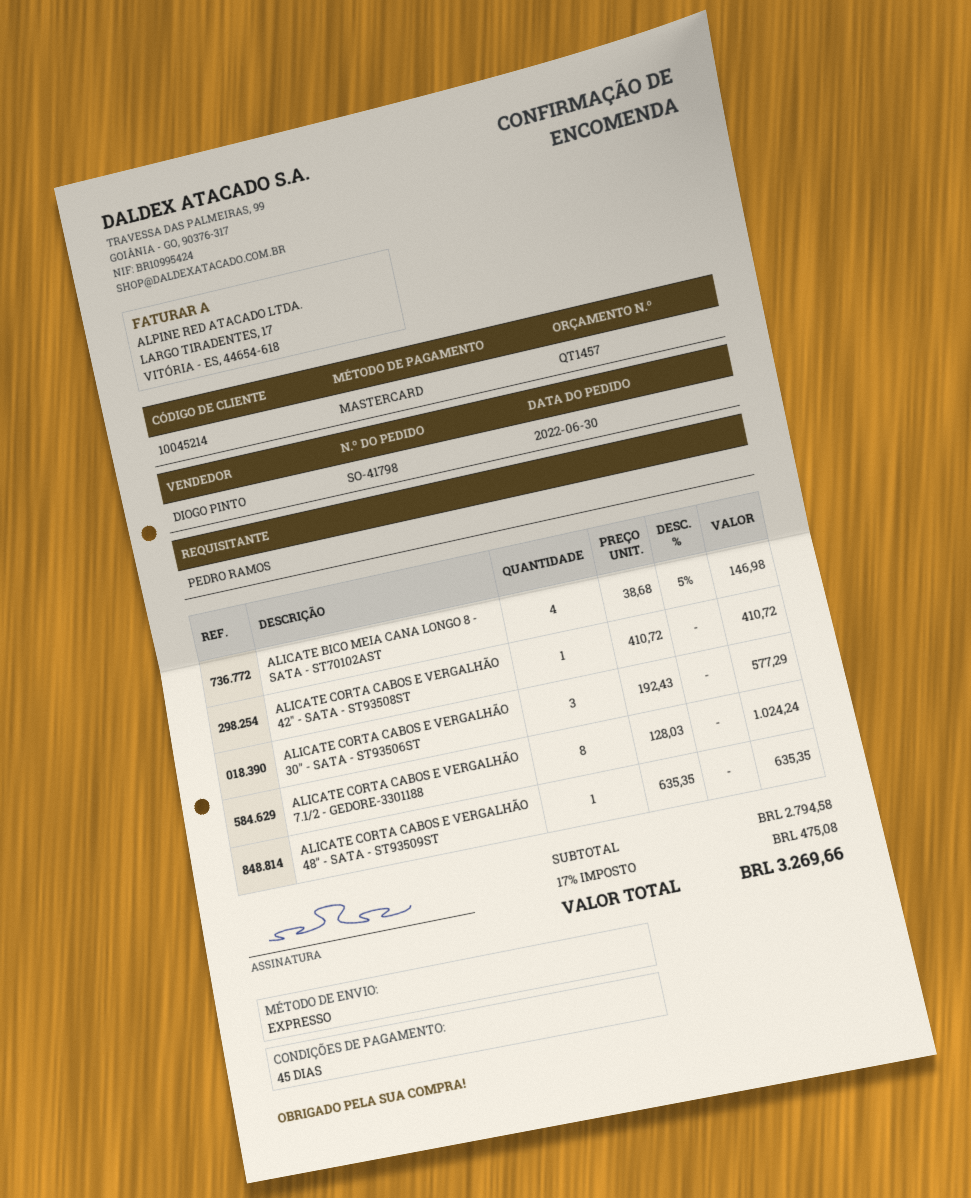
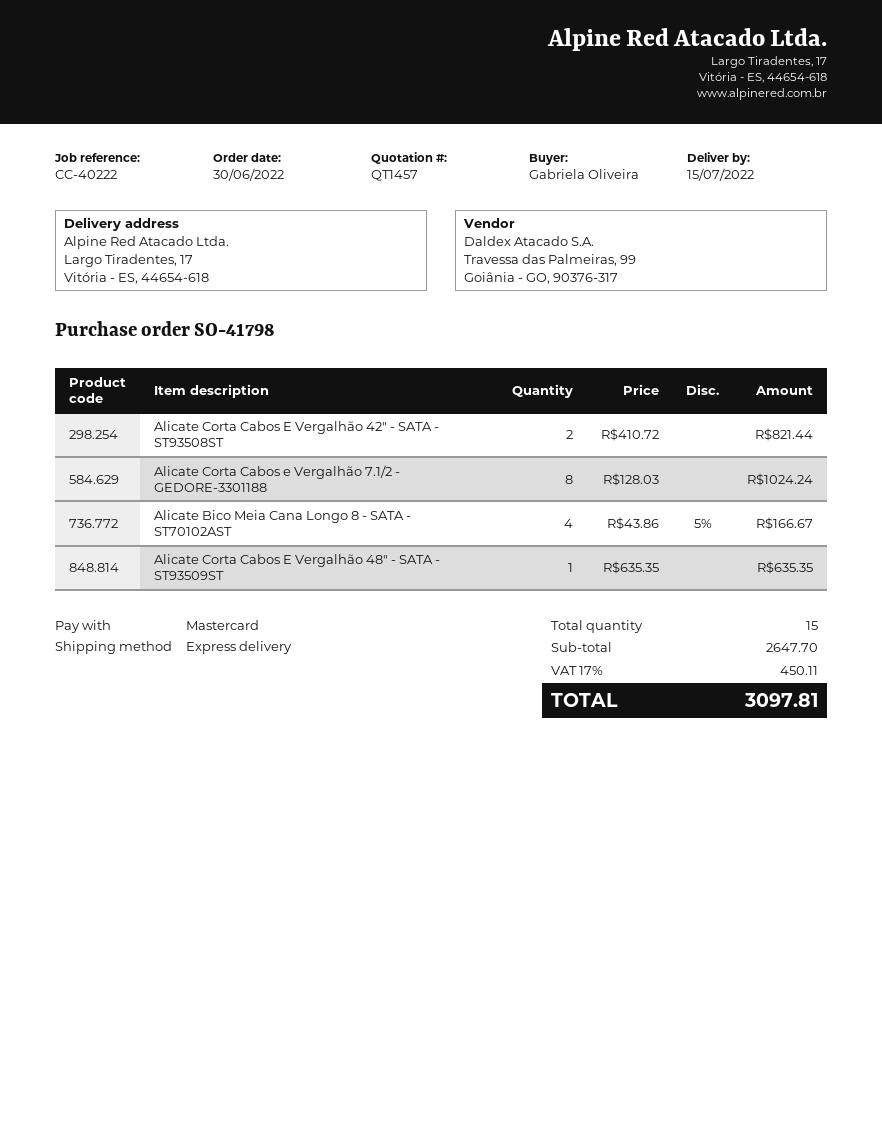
ordered by: PEDRO RAMOS -> Gabriela Oliveira
ALICATE BICO MEIA CANA LONGO 8 - SATA - ST70102AST: 4 x 38.68 - 5% = 146.98 -> 4 x 43.86 - 5% = 166.67
ALICATE CORTA CABOS E VERGALHÃO 42" - SATA - ST93508ST: 1 x 410.72 = 410.72 -> 2 x 410.72 = 821.44
ALICATE CORTA CABOS E VERGALHÃO 30" - SATA - ST93506ST: 3 x 192.43 = 577.29 -> none
subtotal: 2794.58 -> 2647.70
tax: 17% = 475.08 -> 17% = 450.11
total: 3269.66 -> 3097.81

